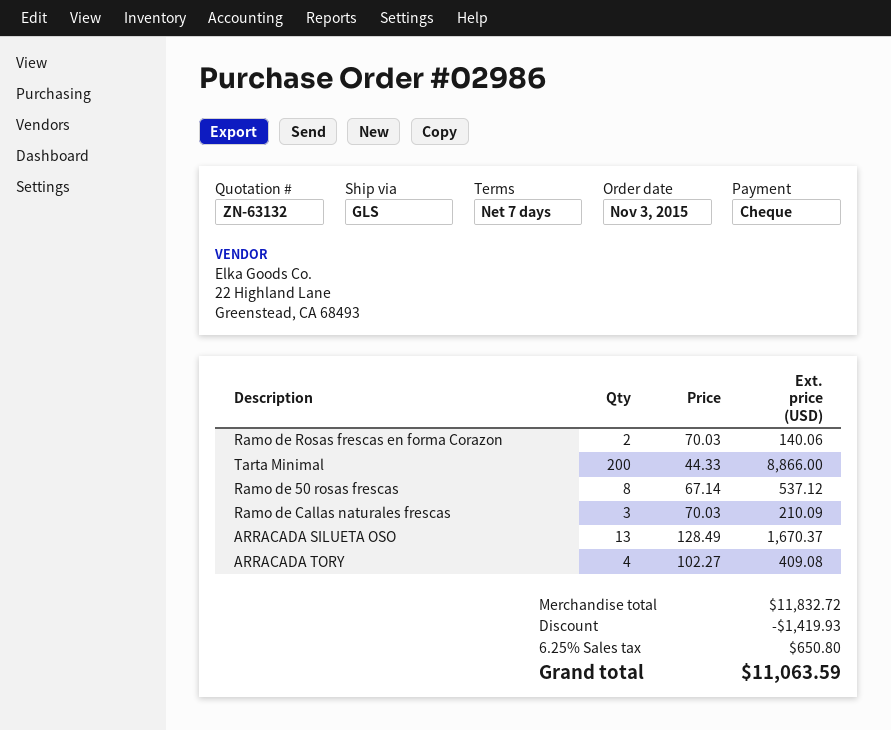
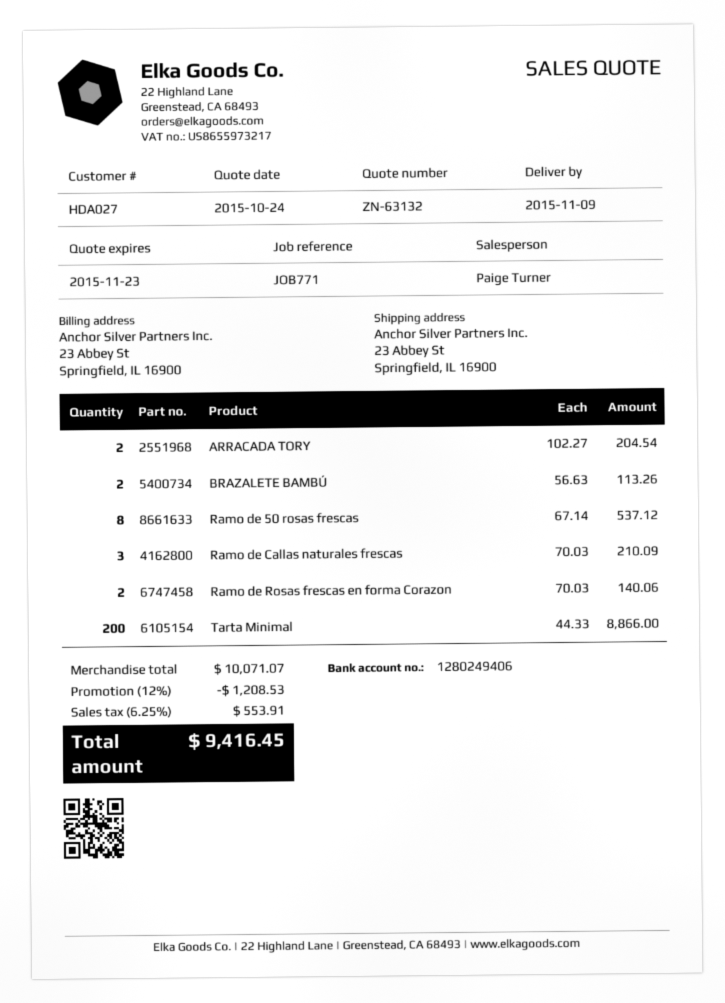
ARRACADA SILUETA OSO: 13 x 128.49 = 1670.37 -> none
ARRACADA TORY: 4 x 102.27 = 409.08 -> 2 x 102.27 = 204.54
BRAZALETE BAMBÚ: none -> 2 x 56.63 = 113.26
subtotal: 11832.72 -> 10071.07
discount: 1419.93 -> 1208.53
tax: 6.25% = 650.80 -> 6.25% = 553.91
total: 11063.59 -> 9416.45

